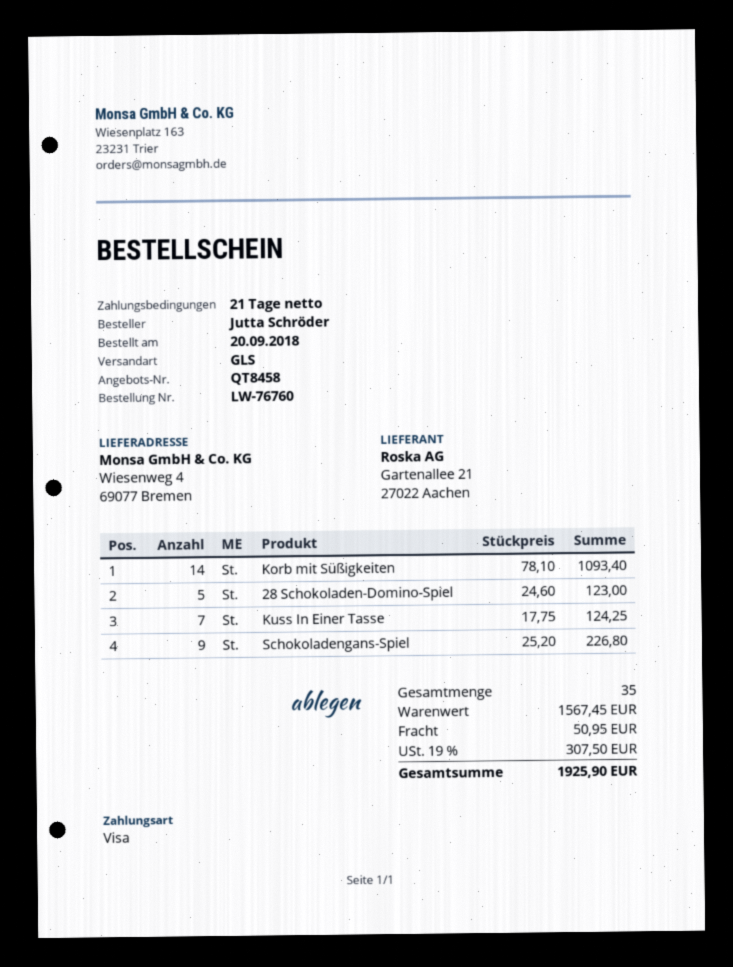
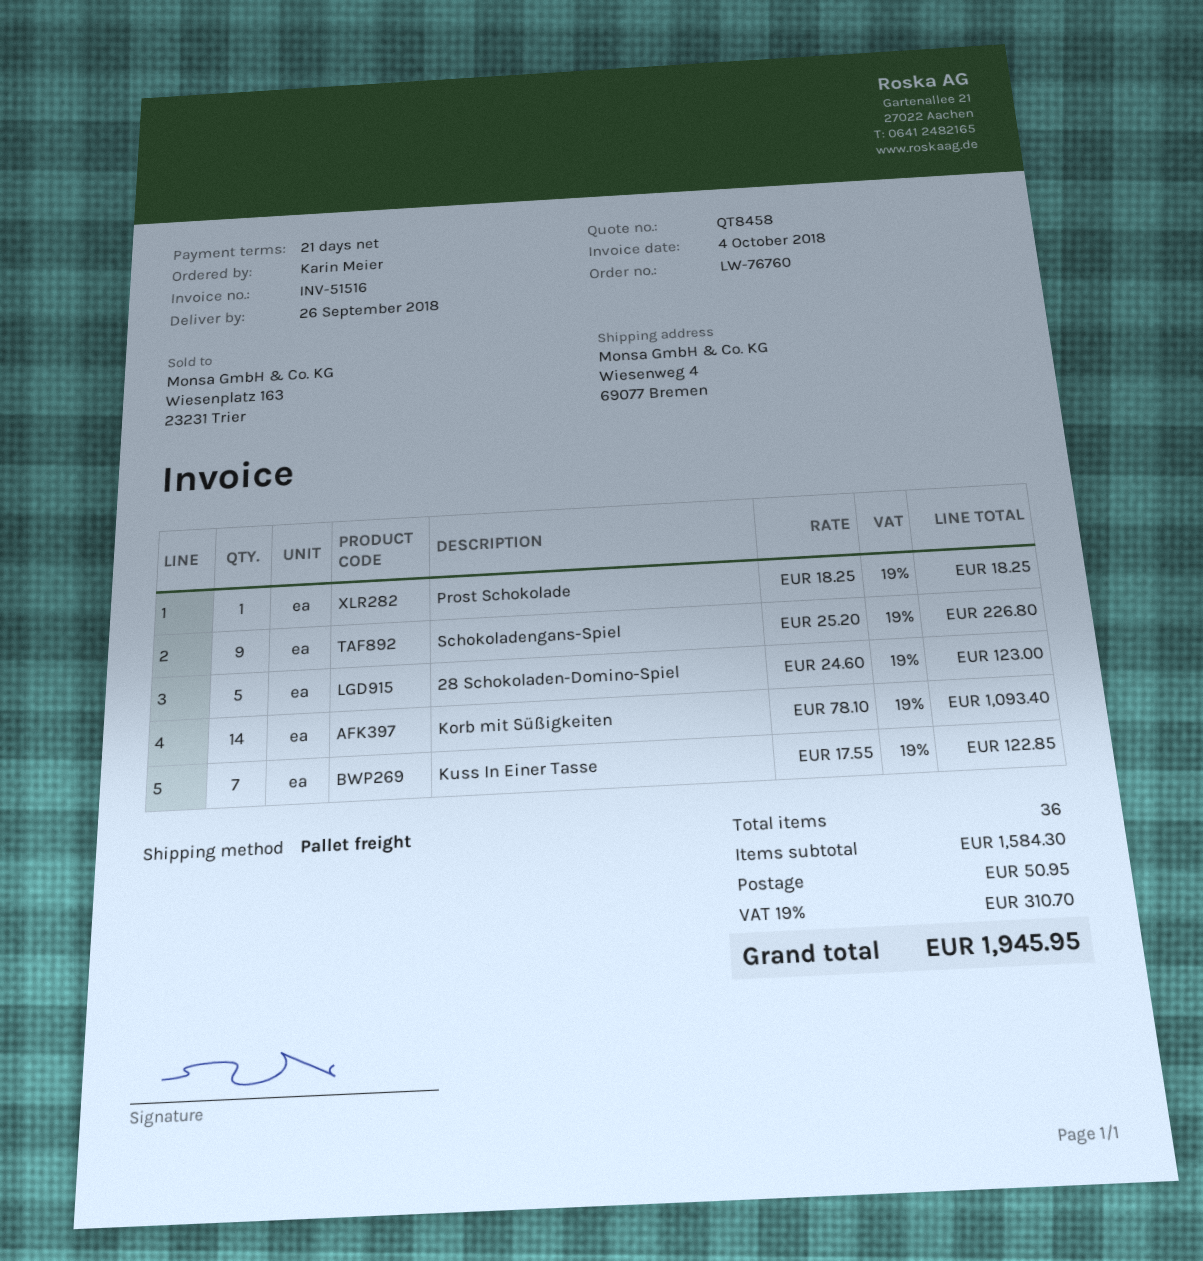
ordered by: Jutta Schröder -> Karin Meier
shipping method: GLS -> pallet freight
Kuss In Einer Tasse: 7 x 17.75 = 124.25 -> 7 x 17.55 = 122.85
Prost Schokolade: none -> 1 x 18.25 = 18.25
total quantity: 35 -> 36
subtotal: 1567.45 -> 1584.30
tax: 19% = 307.50 -> 19% = 310.70
total: 1925.90 -> 1945.95

